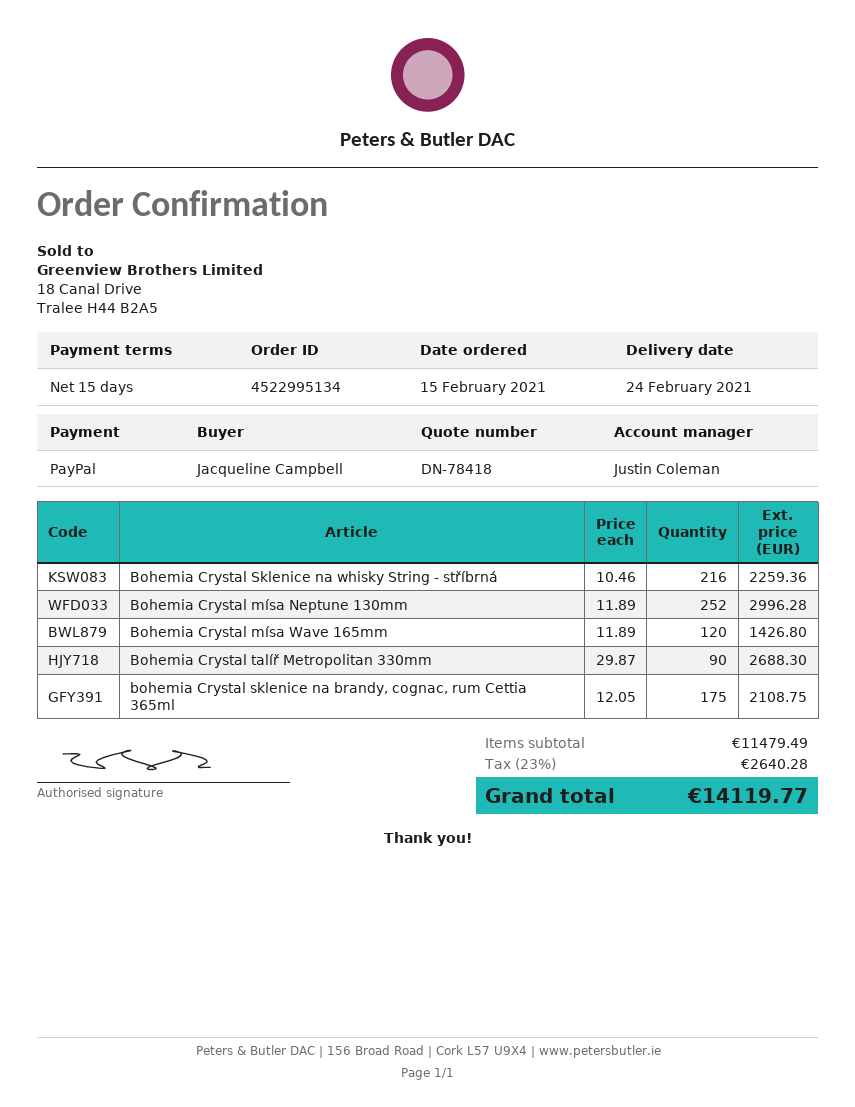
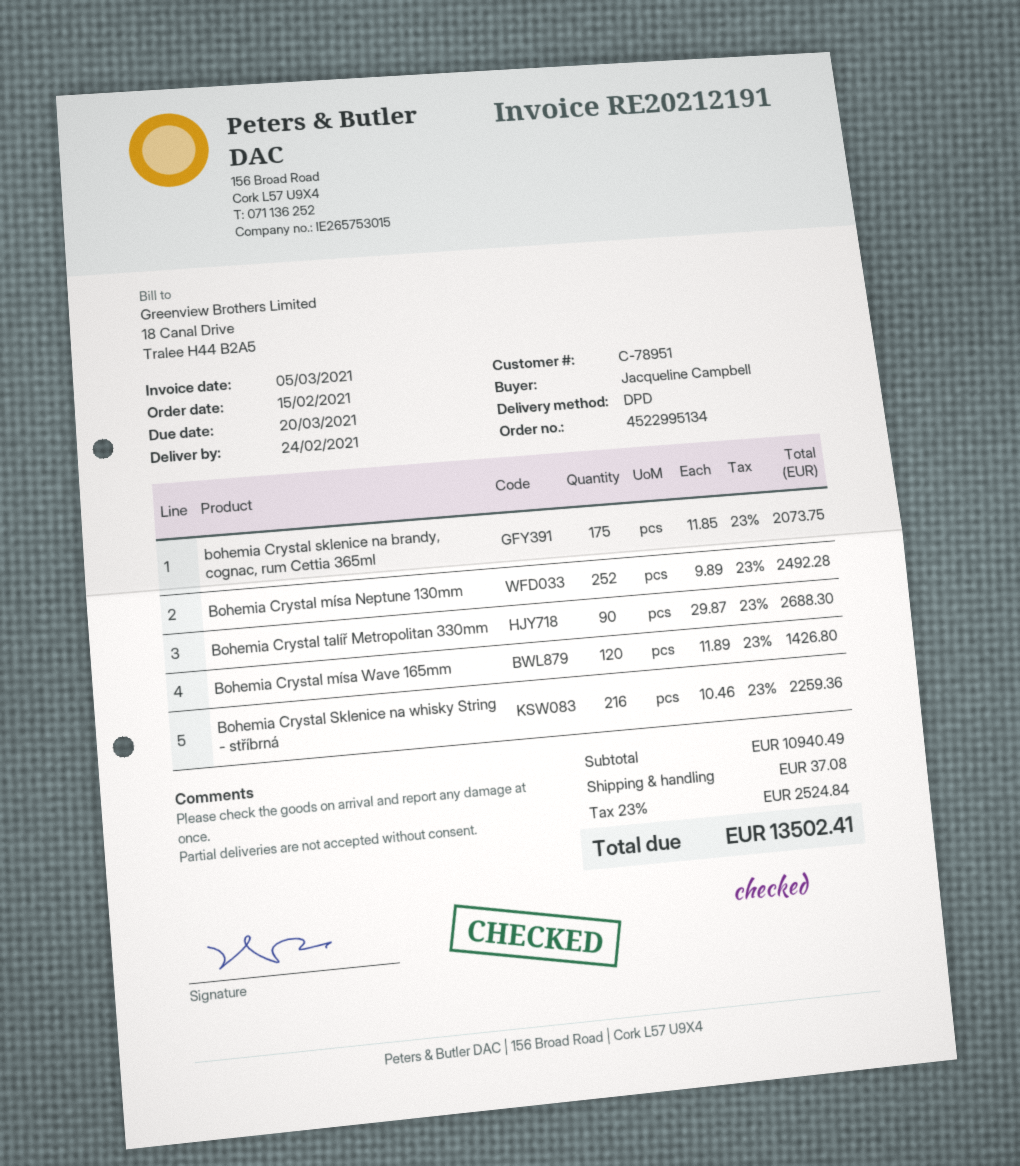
Bohemia Crystal mísa Neptune 130mm: 252 x 11.89 = 2996.28 -> 252 x 9.89 = 2492.28
bohemia Crystal sklenice na brandy, cognac, rum Cettia 365ml: 175 x 12.05 = 2108.75 -> 175 x 11.85 = 2073.75
subtotal: 11479.49 -> 10940.49
shipping: none -> 37.08
tax: 23% = 2640.28 -> 23% = 2524.84
total: 14119.77 -> 13502.41

